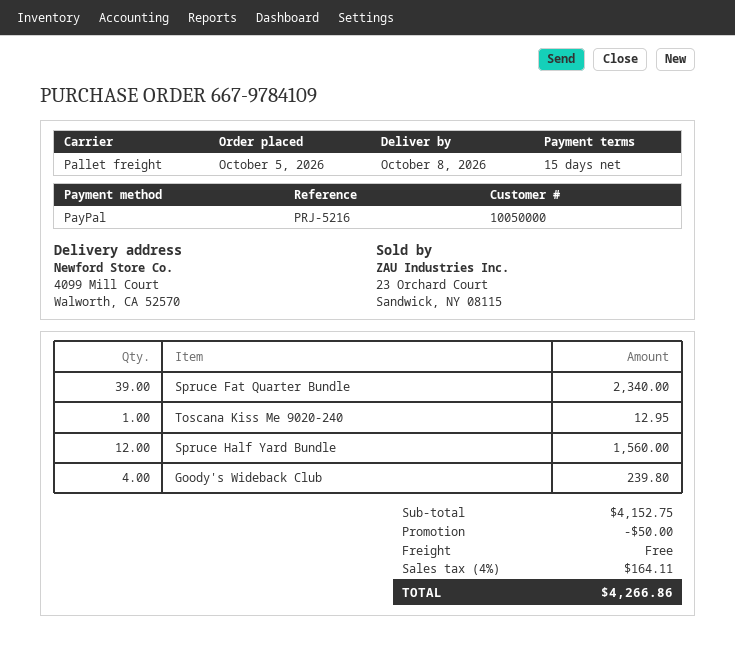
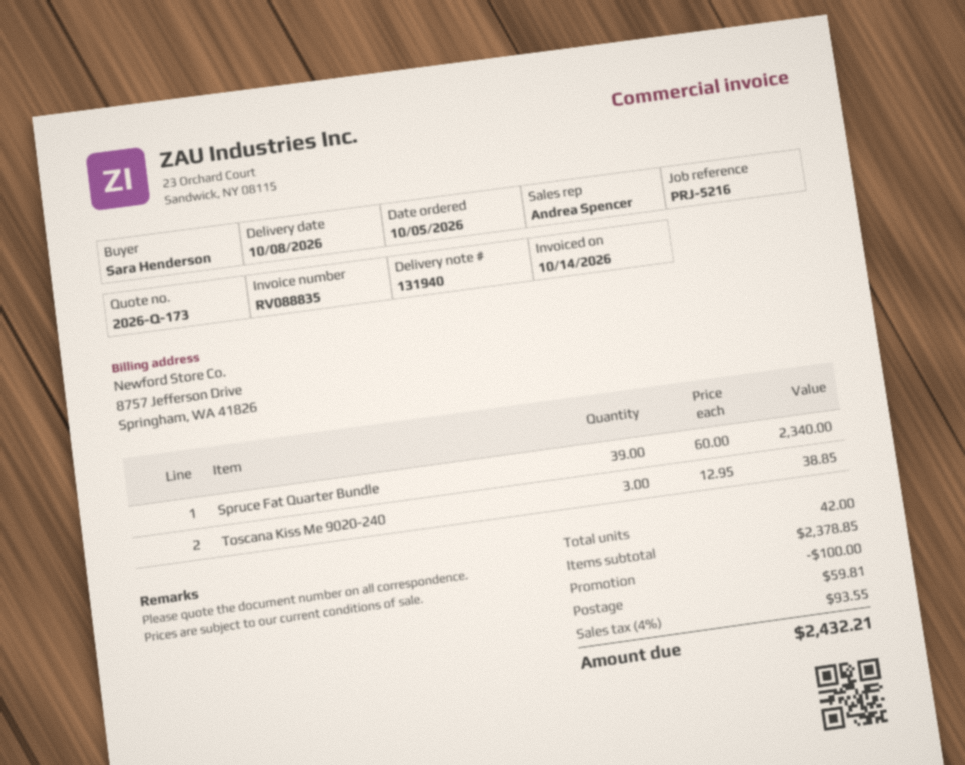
Toscana Kiss Me 9020-240: 1 for 12.95 -> 3 for 38.85
Spruce Half Yard Bundle: 12 for 1560.00 -> none
Goody's Wideback Club: 4 for 239.80 -> none
subtotal: 4152.75 -> 2378.85
discount: 50.00 -> 100.00
shipping: 0.00 -> 59.81
tax: 4% = 164.11 -> 4% = 93.55
total: 4266.86 -> 2432.21

